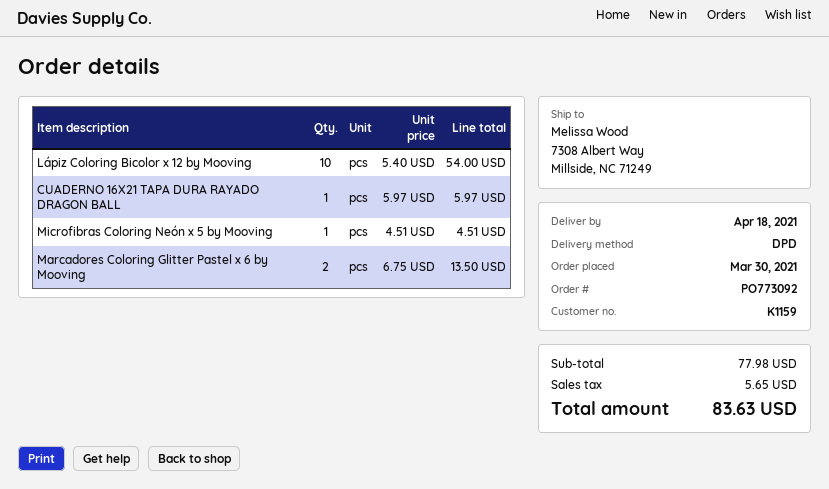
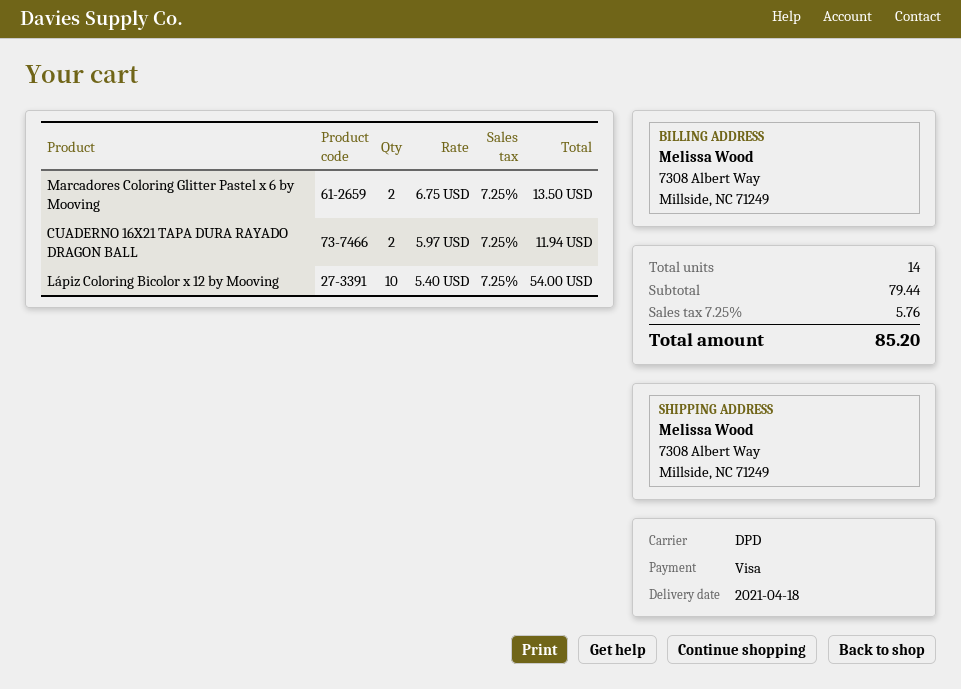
CUADERNO 16X21 TAPA DURA RAYADO DRAGON BALL: 1 x 5.97 = 5.97 -> 2 x 5.97 = 11.94
Microfibras Coloring Neón x 5 by Mooving: 1 x 4.51 = 4.51 -> none
subtotal: 77.98 -> 79.44
tax: 5.65 -> 5.76
total: 83.63 -> 85.20

